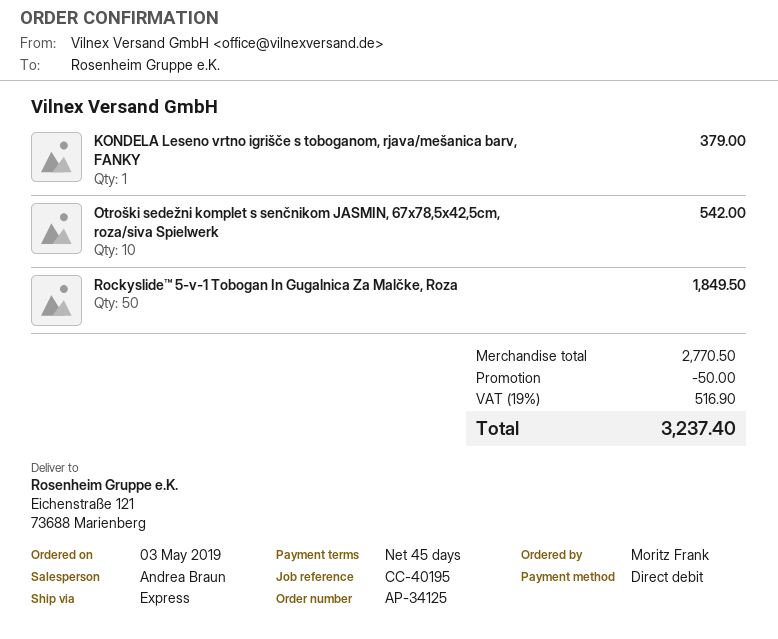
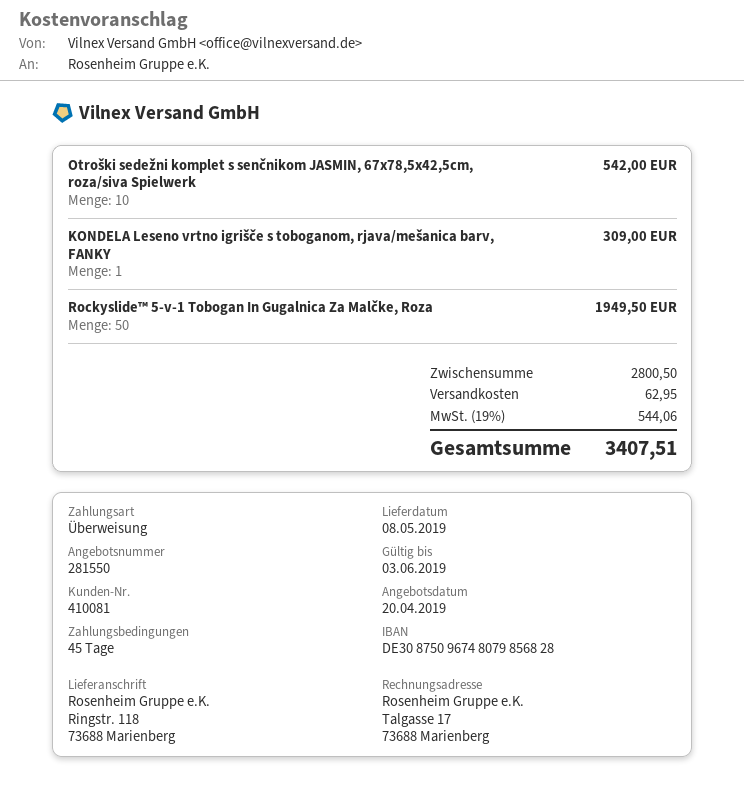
payment method: direct debit -> bank transfer
ship to: Eichenstraße 121, 73688 Marienberg -> Ringstr. 118, 73688 Marienberg
KONDELA Leseno vrtno igrišče s toboganom, rjava/mešanica barv, FANKY: 1 for 379.00 -> 1 for 309.00
Rockyslide™ 5-v-1 Tobogan In Gugalnica Za Malčke, Roza: 50 for 1849.50 -> 50 for 1949.50
subtotal: 2770.50 -> 2800.50
discount: 50.00 -> none
shipping: none -> 62.95
tax: 19% = 516.90 -> 19% = 544.06
total: 3237.40 -> 3407.51

